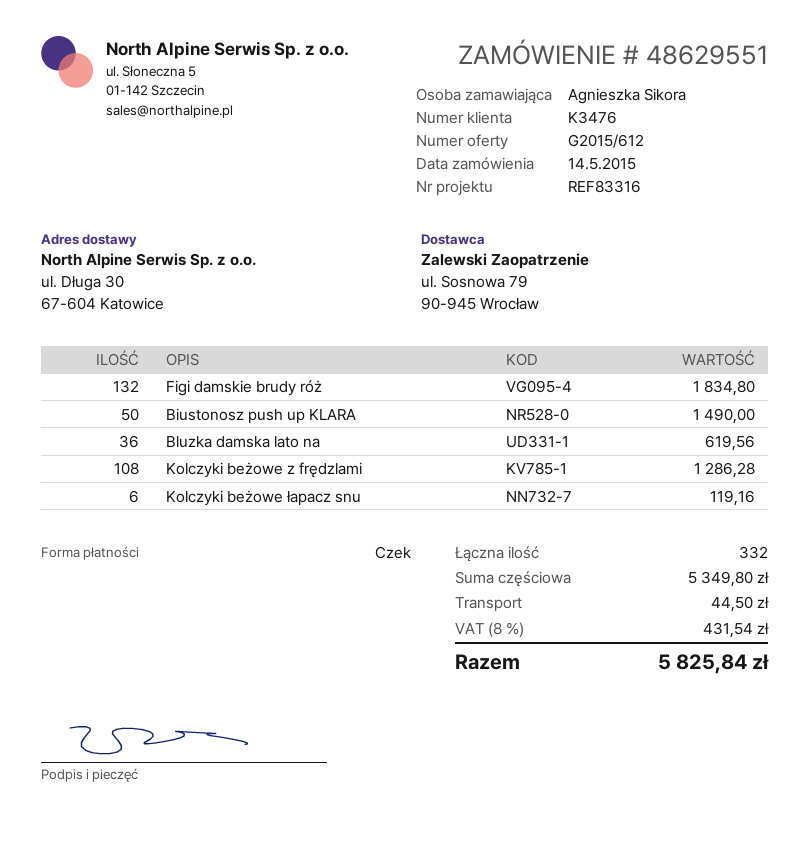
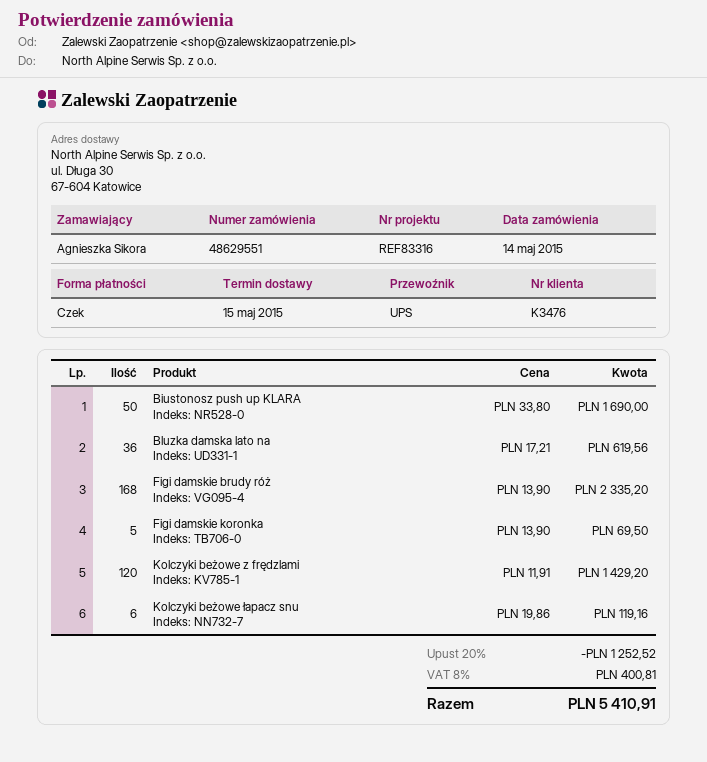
Figi damskie brudy róż: 132 for 1834.80 -> 168 for 2335.20
Biustonosz push up KLARA: 50 for 1490.00 -> 50 for 1690.00
Kolczyki beżowe z frędzlami: 108 for 1286.28 -> 120 for 1429.20
Figi damskie koronka: none -> 5 for 69.50
discount: none -> 20% = 1252.52
shipping: 44.50 -> none
tax: 8% = 431.54 -> 8% = 400.81
total: 5825.84 -> 5410.91

